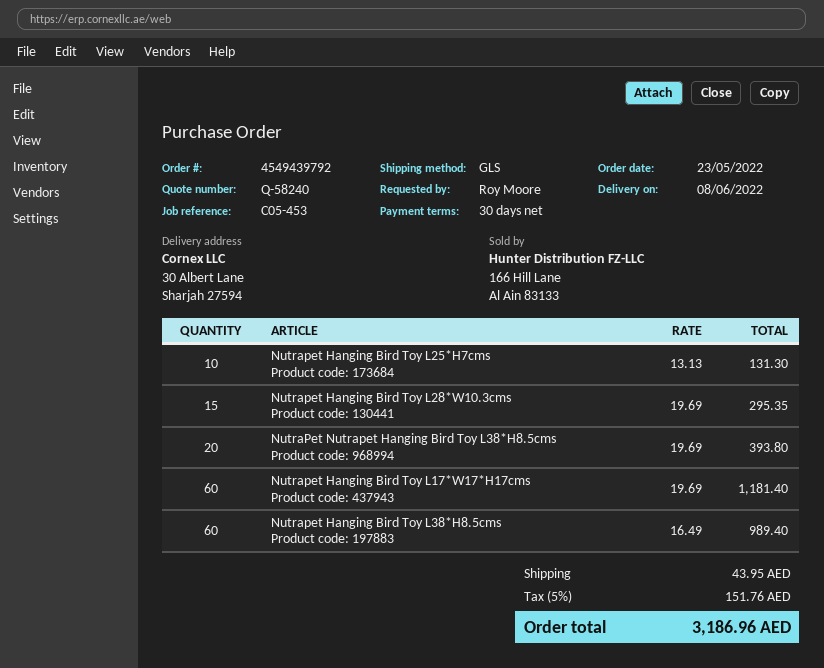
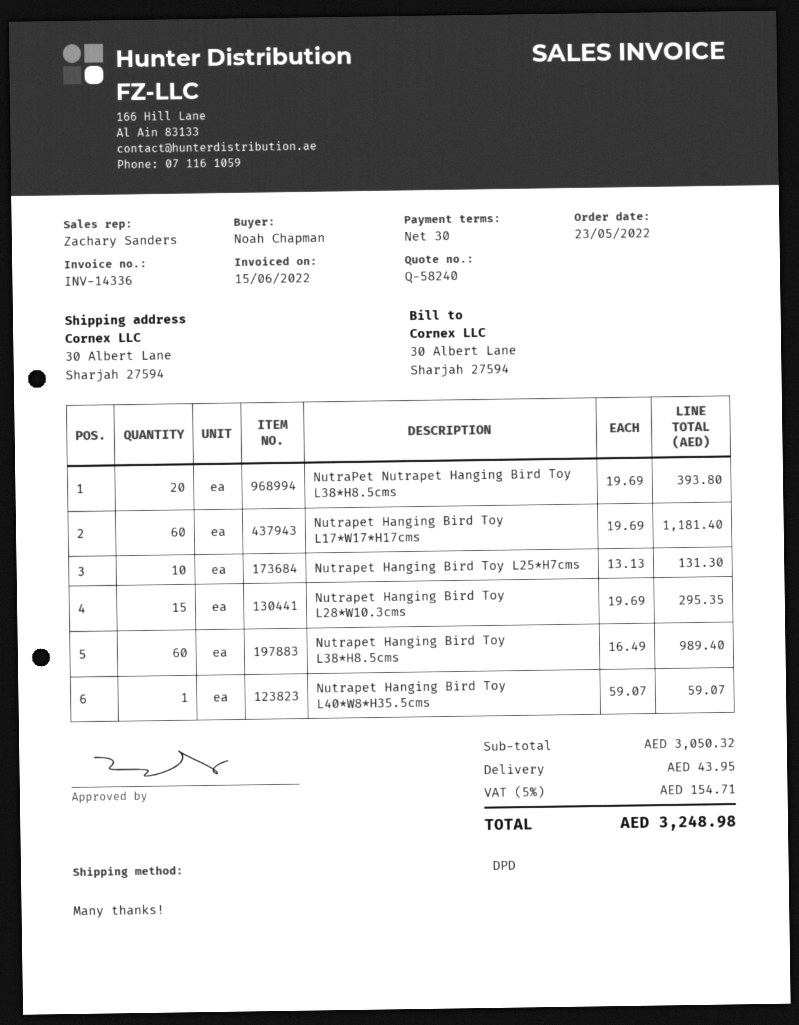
ordered by: Roy Moore -> Noah Chapman
shipping method: GLS -> DPD
Nutrapet Hanging Bird Toy L40*W8*H35.5cms: none -> 1 x 59.07 = 59.07
tax: 5% = 151.76 -> 5% = 154.71
total: 3186.96 -> 3248.98

